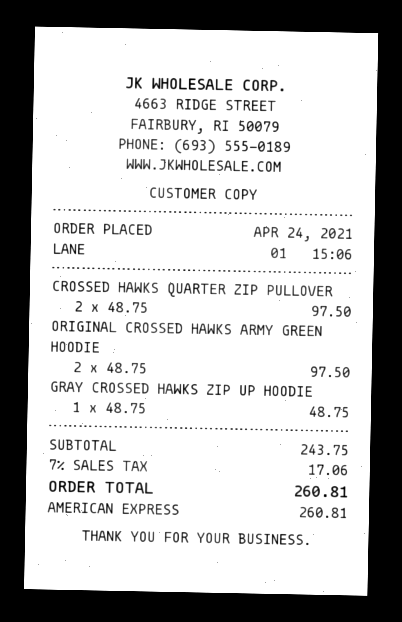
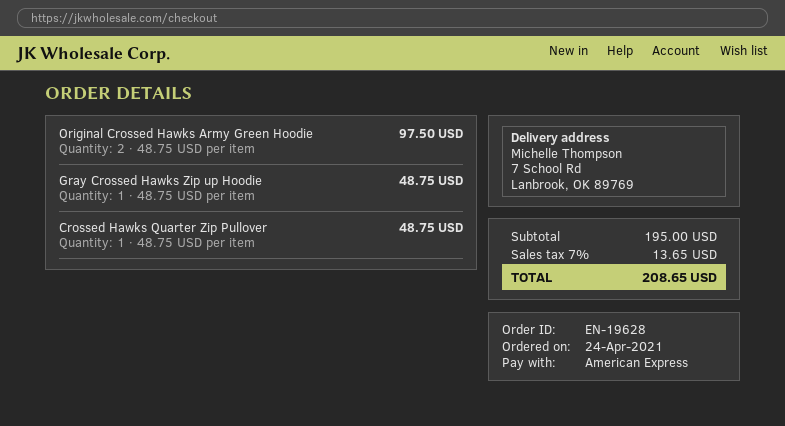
CROSSED HAWKS QUARTER ZIP PULLOVER: 2 x 48.75 = 97.50 -> 1 x 48.75 = 48.75
subtotal: 243.75 -> 195.00
tax: 7% = 17.06 -> 7% = 13.65
total: 260.81 -> 208.65

